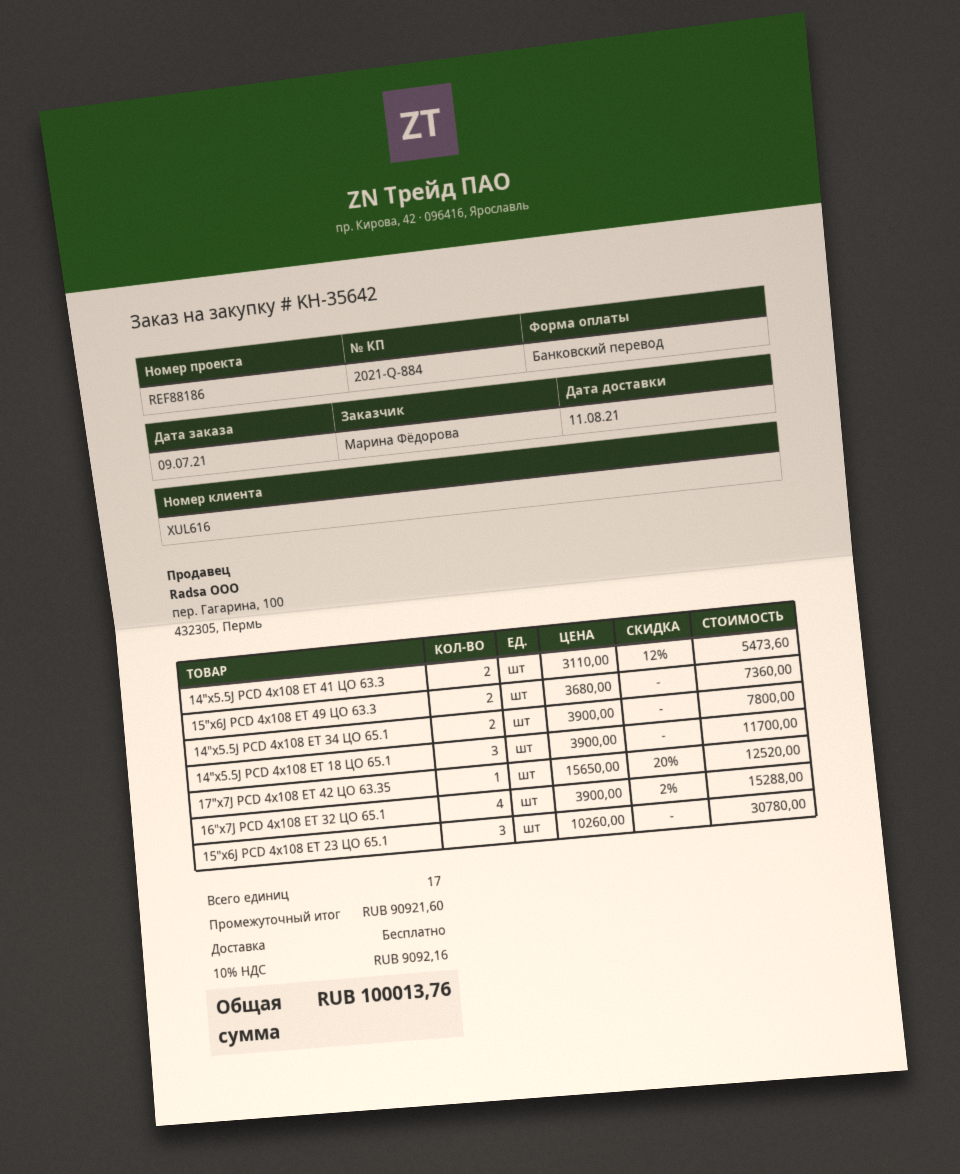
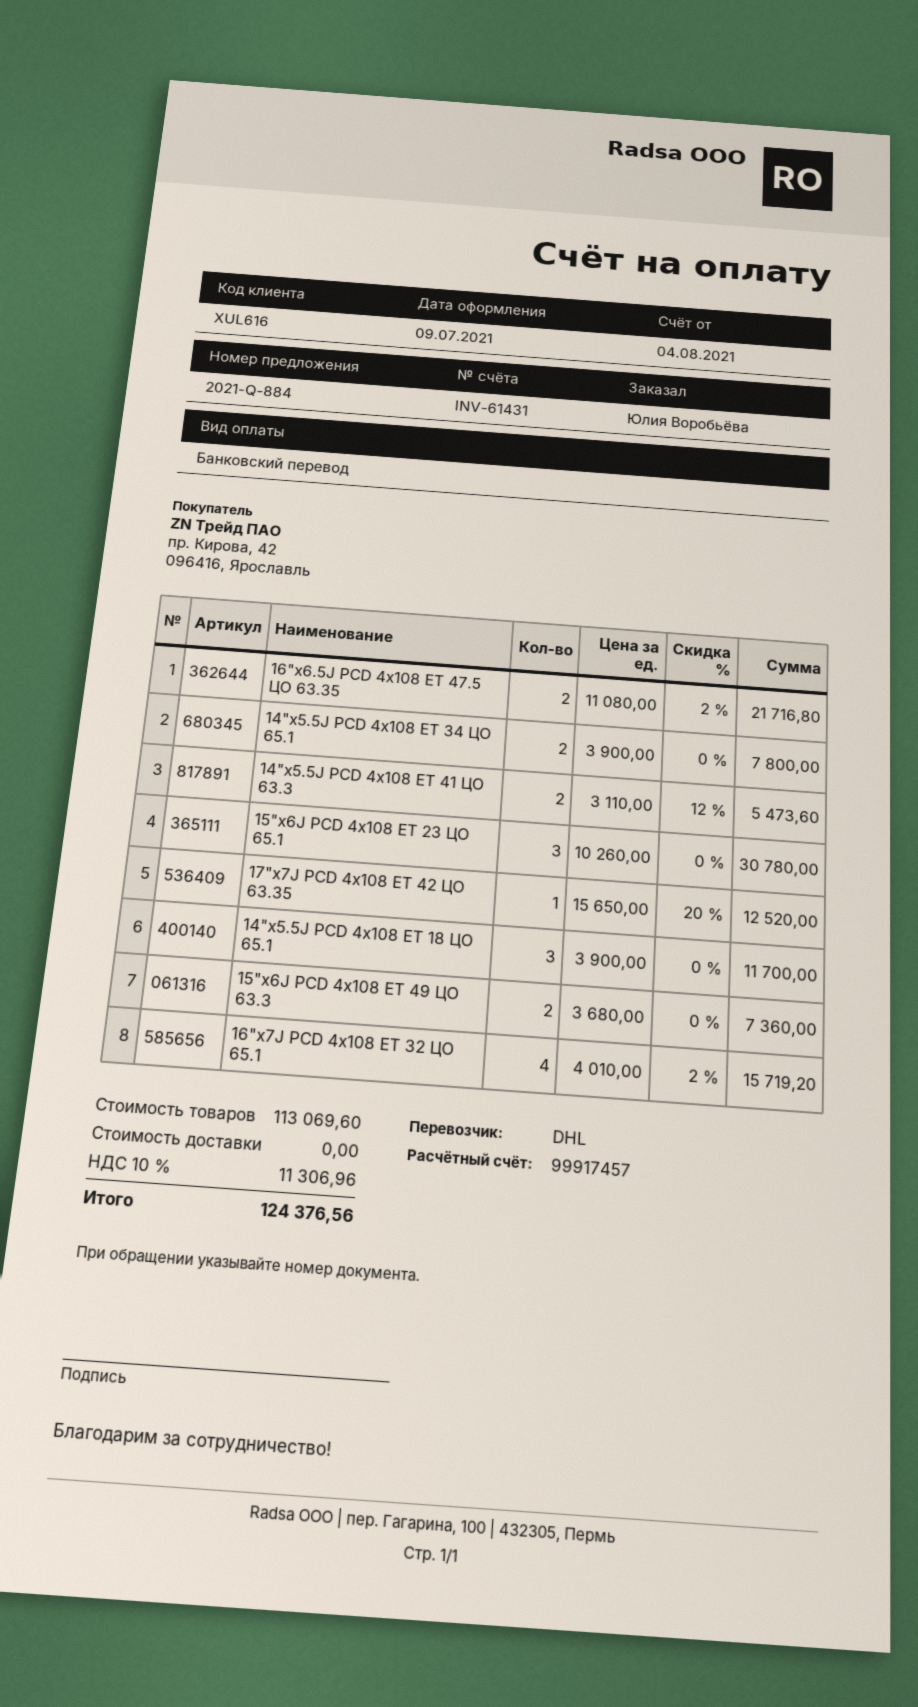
ordered by: Марина Фёдорова -> Юлия Воробьёва
16"x7J PCD 4x108 ЕТ 32 ЦО 65.1: 4 x 3900.00 - 2% = 15288.00 -> 4 x 4010.00 - 2% = 15719.20
16"x6.5J PCD 4x108 ЕТ 47.5 ЦО 63.35: none -> 2 x 11080.00 - 2% = 21716.80
subtotal: 90921.60 -> 113069.60
tax: 10% = 9092.16 -> 10% = 11306.96
total: 100013.76 -> 124376.56

